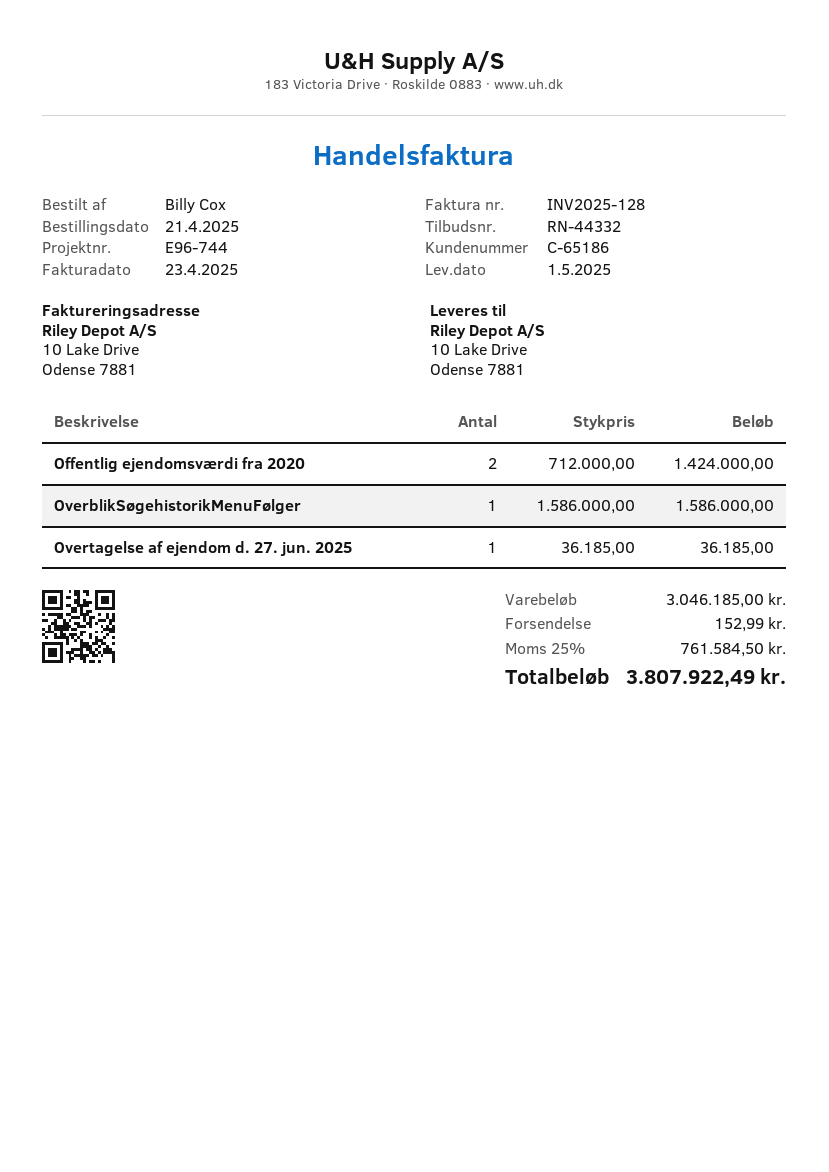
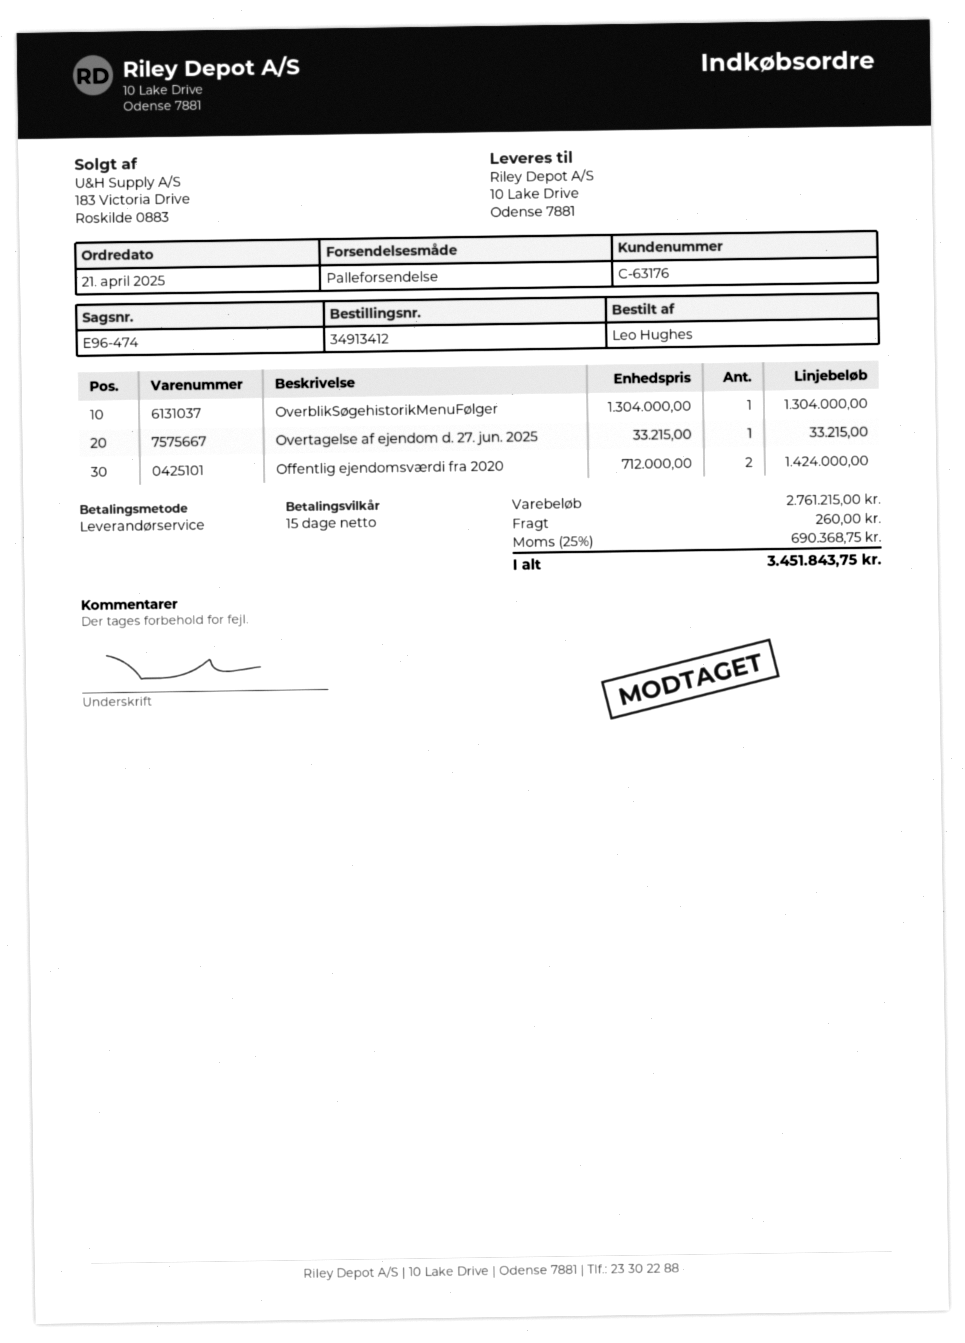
customer number: C-65186 -> C-63176
reference: E96-744 -> E96-474
ordered by: Billy Cox -> Leo Hughes
OverblikSøgehistorikMenuFølger: 1 x 1586000.00 = 1586000.00 -> 1 x 1304000.00 = 1304000.00
Overtagelse af ejendom d. 27. jun. 2025: 1 x 36185.00 = 36185.00 -> 1 x 33215.00 = 33215.00
subtotal: 3046185.00 -> 2761215.00
shipping: 152.99 -> 260.00
tax: 25% = 761584.50 -> 25% = 690368.75
total: 3807922.49 -> 3451843.75

